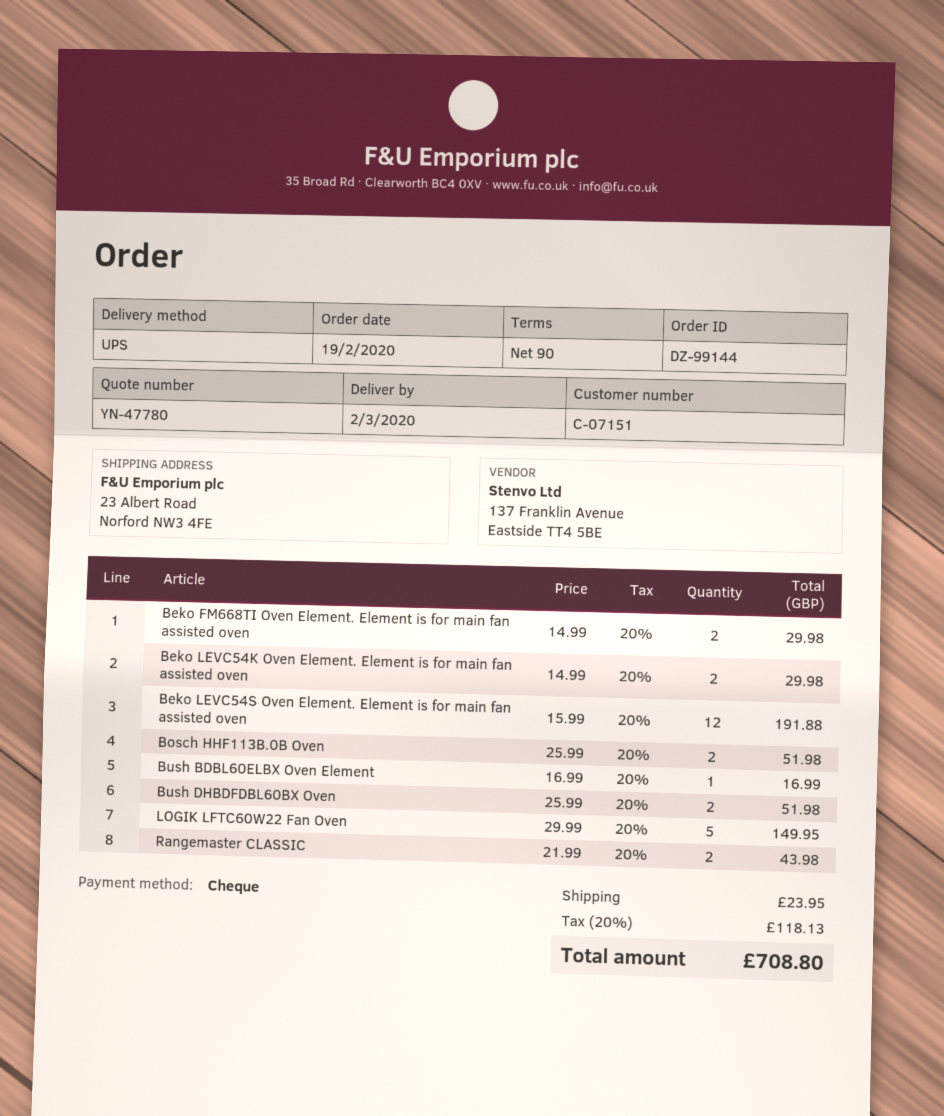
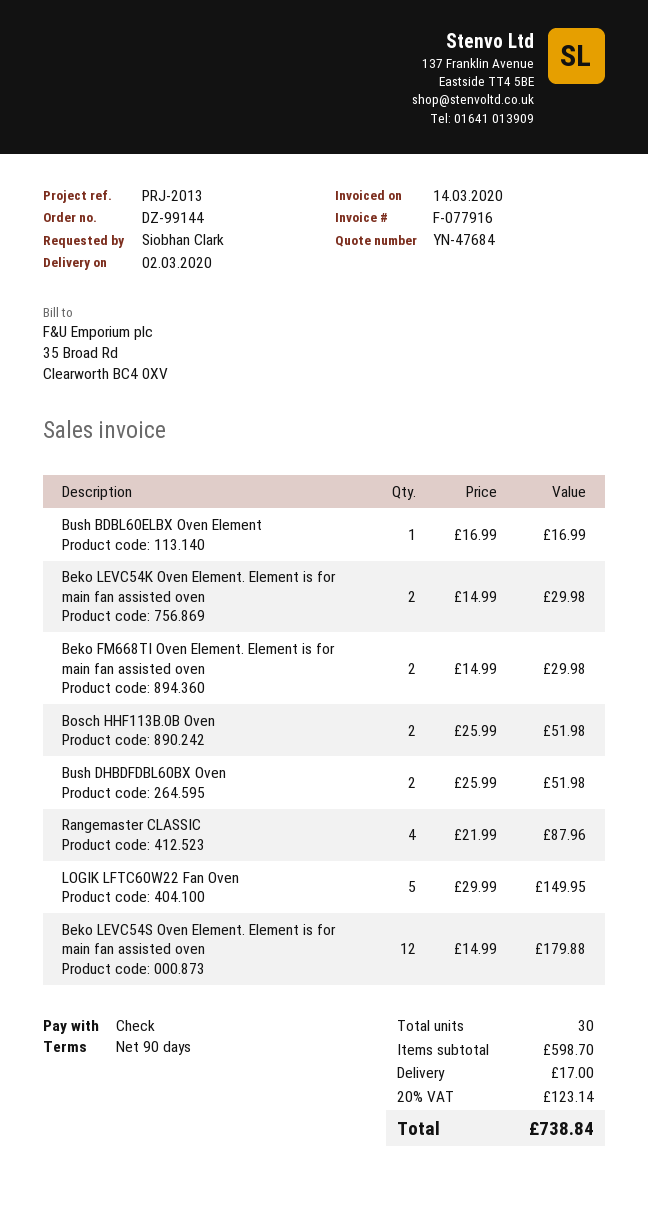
quote number: YN-47780 -> YN-47684
Beko LEVC54S Oven Element. Element is for main fan assisted oven: 12 x 15.99 = 191.88 -> 12 x 14.99 = 179.88
Rangemaster CLASSIC: 2 x 21.99 = 43.98 -> 4 x 21.99 = 87.96
shipping: 23.95 -> 17.00
tax: 20% = 118.13 -> 20% = 123.14
total: 708.80 -> 738.84

